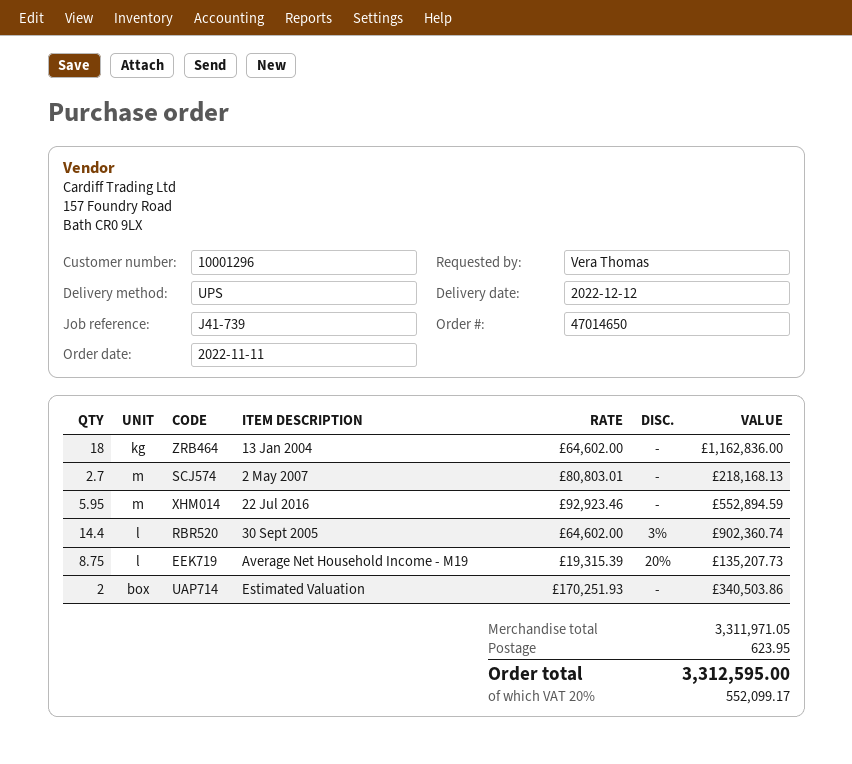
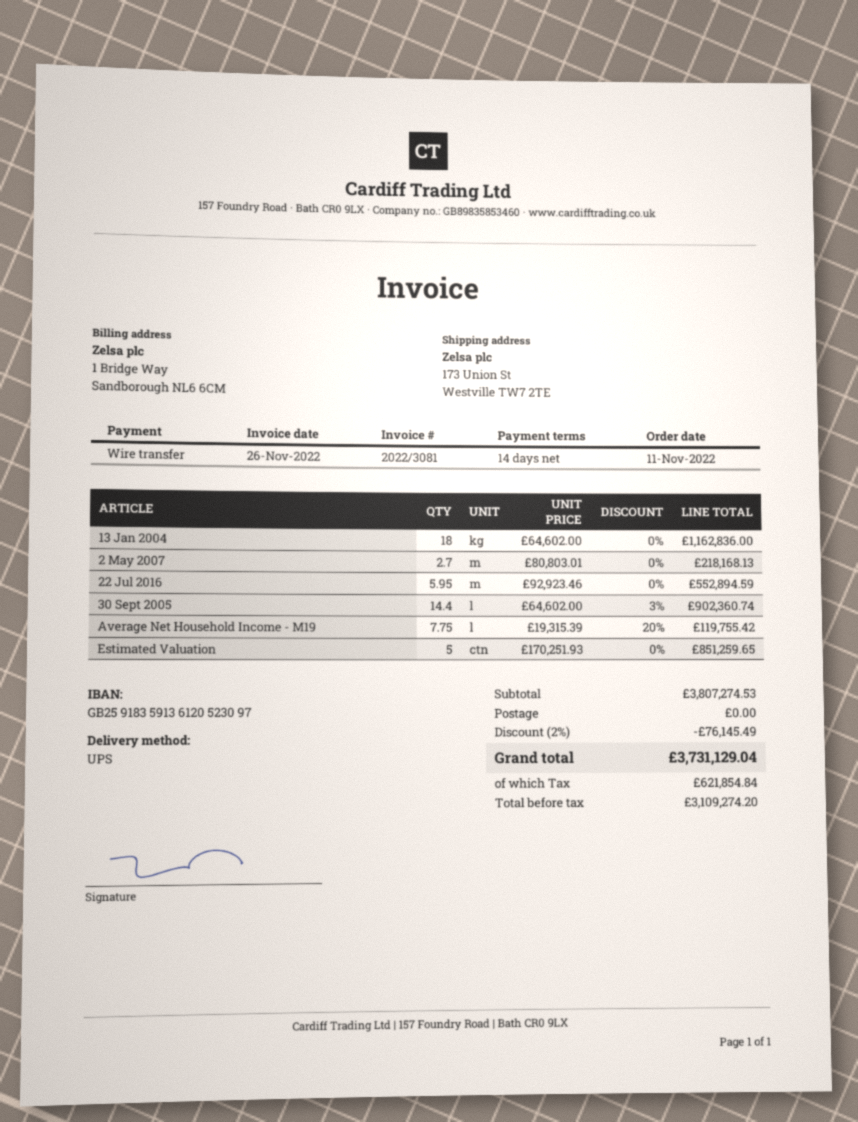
Average Net Household Income - M19: 8.75 x 19315.39 - 20% = 135207.73 -> 7.75 x 19315.39 - 20% = 119755.42
Estimated Valuation: 2 x 170251.93 = 340503.86 -> 5 x 170251.93 = 851259.65
subtotal: 3311971.05 -> 3807274.53
discount: none -> 2% = 76145.49
shipping: 623.95 -> 0.00
tax: 552099.17 -> 621854.84
total: 3312595.00 -> 3731129.04

